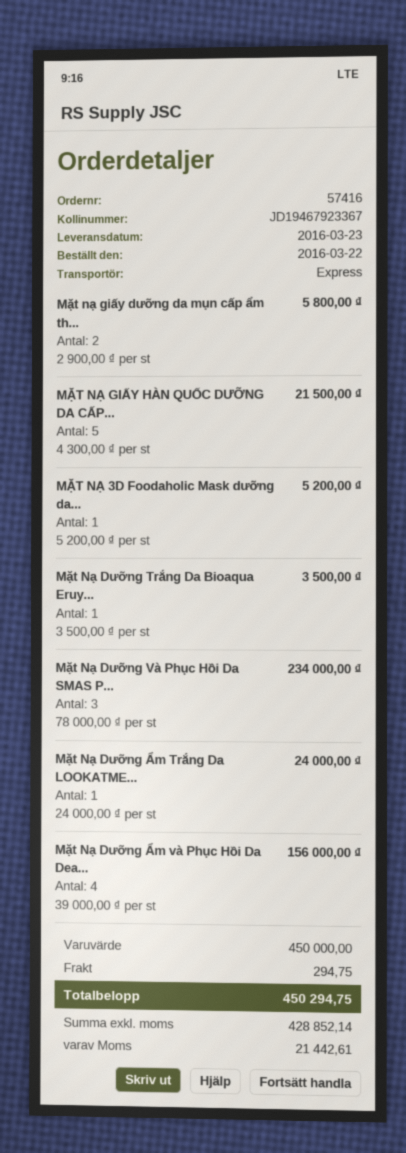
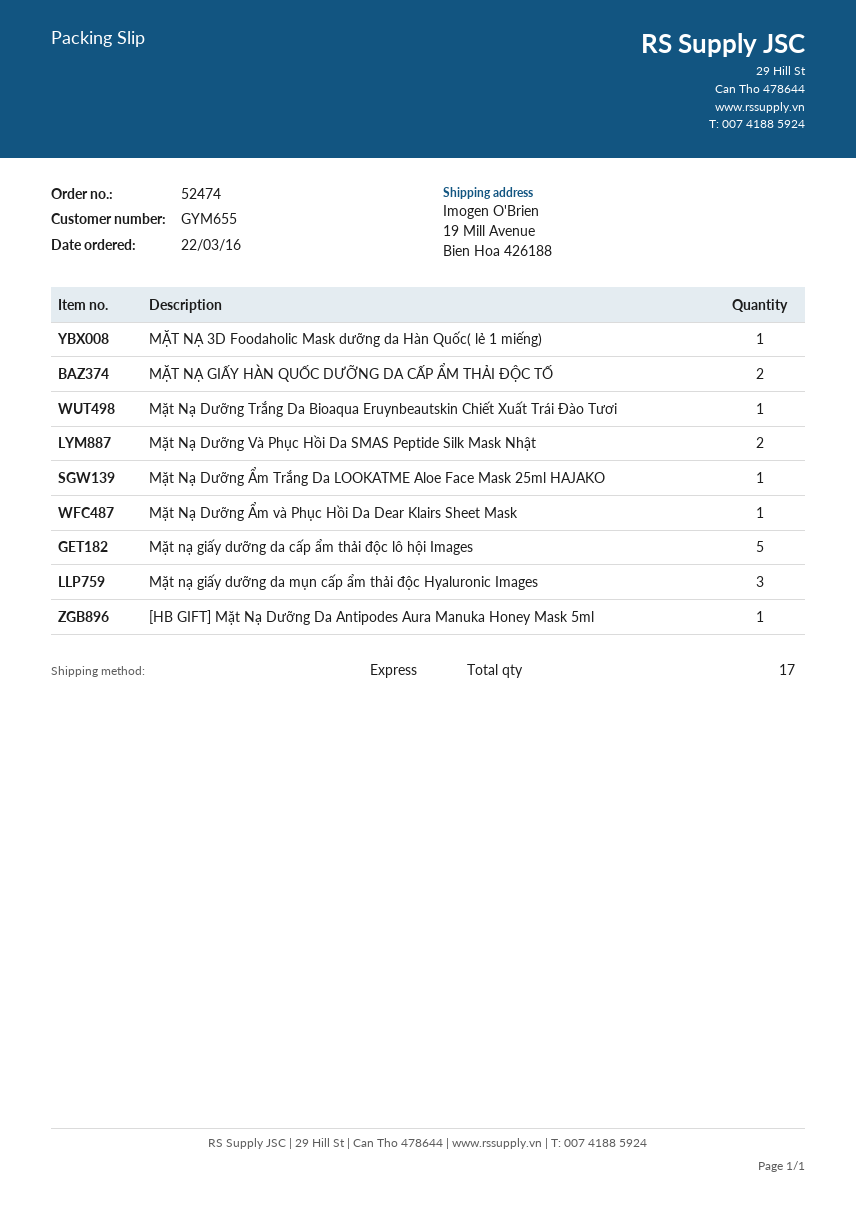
order number: 57416 -> 52474
Mặt nạ giấy dưỡng da mụn cấp ẩm th...: 2 -> 3
MẶT NẠ GIẤY HÀN QUỐC DƯỠNG DA CẤP...: 5 -> 2
Mặt Nạ Dưỡng Và Phục Hồi Da SMAS P...: 3 -> 2
Mặt Nạ Dưỡng Ẩm và Phục Hồi Da Dea...: 4 -> 1
Mặt nạ giấy dưỡng da cấp ẩm thải độc lô hội Images: none -> 5
[HB GIFT] Mặt Nạ Dưỡng Da Antipodes Aura Manuka Honey Mask 5ml: none -> 1

